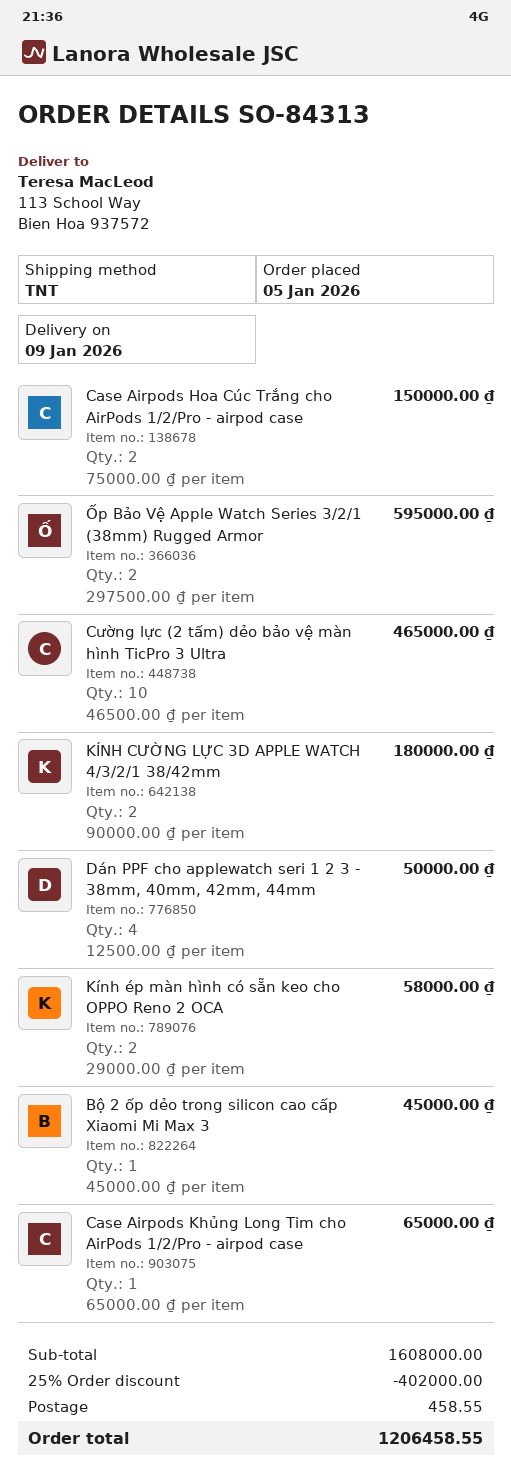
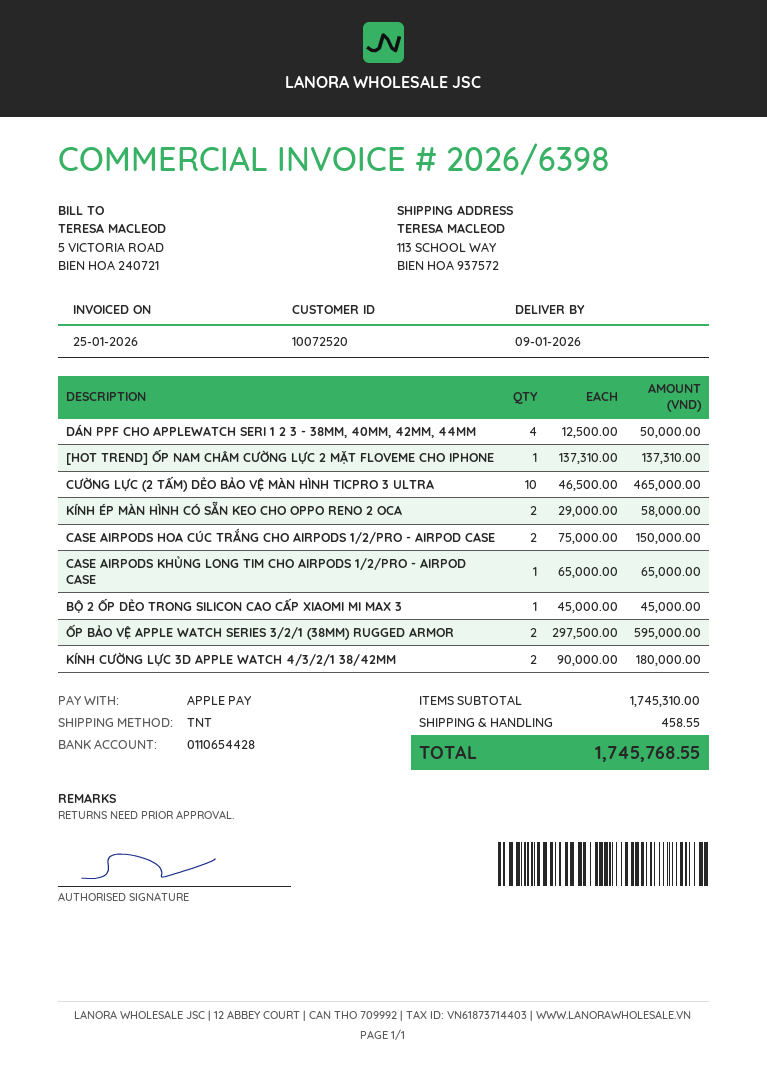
[HOT TREND] ỐP NAM CHÂM CƯỜNG LỰC 2 MẶT FLOVEME CHO IPHONE: none -> 1 x 137310.00 = 137310.00
subtotal: 1608000.00 -> 1745310.00
discount: 25% = 402000.00 -> none
total: 1206458.55 -> 1745768.55

